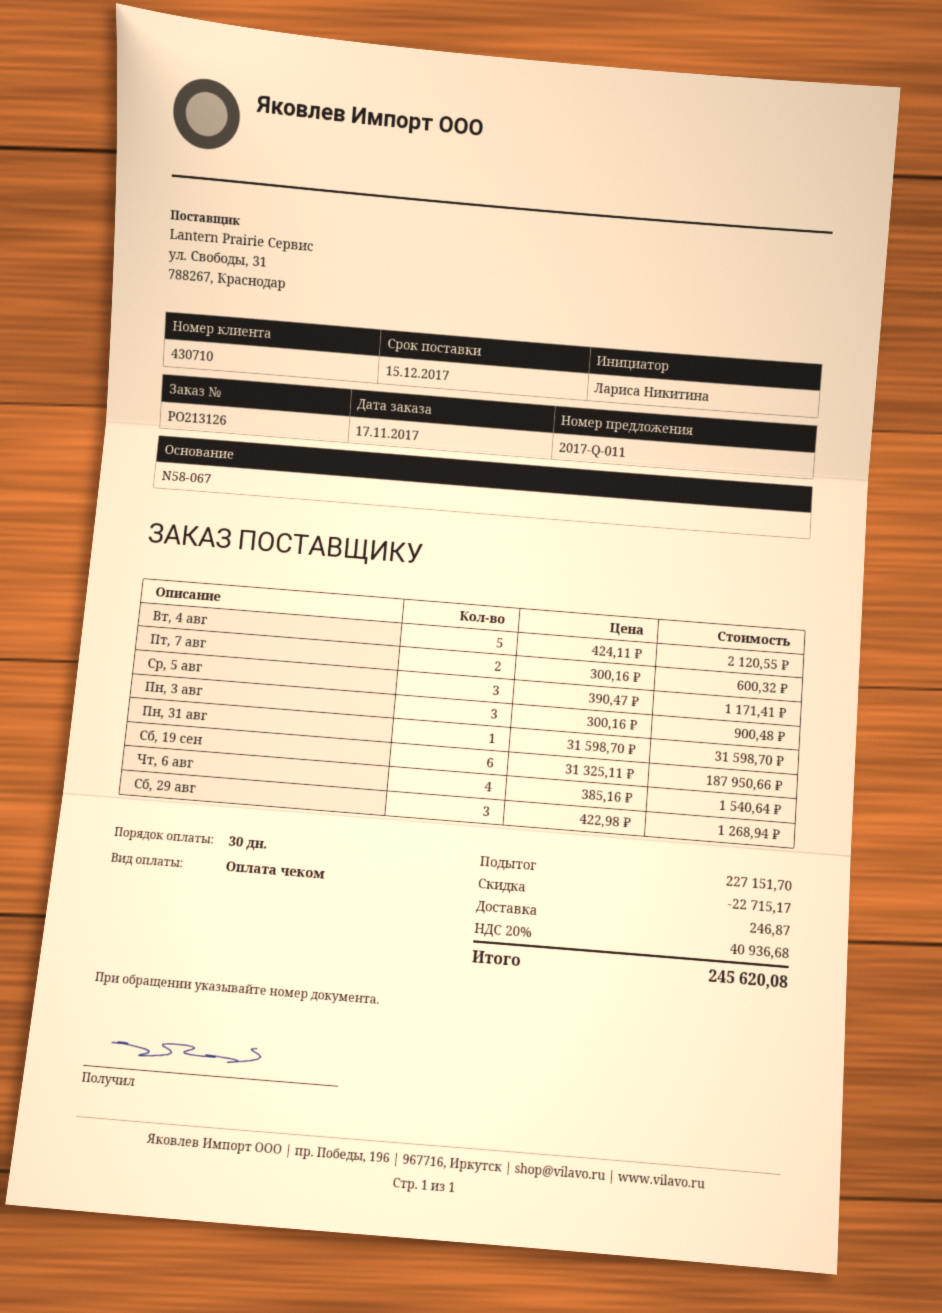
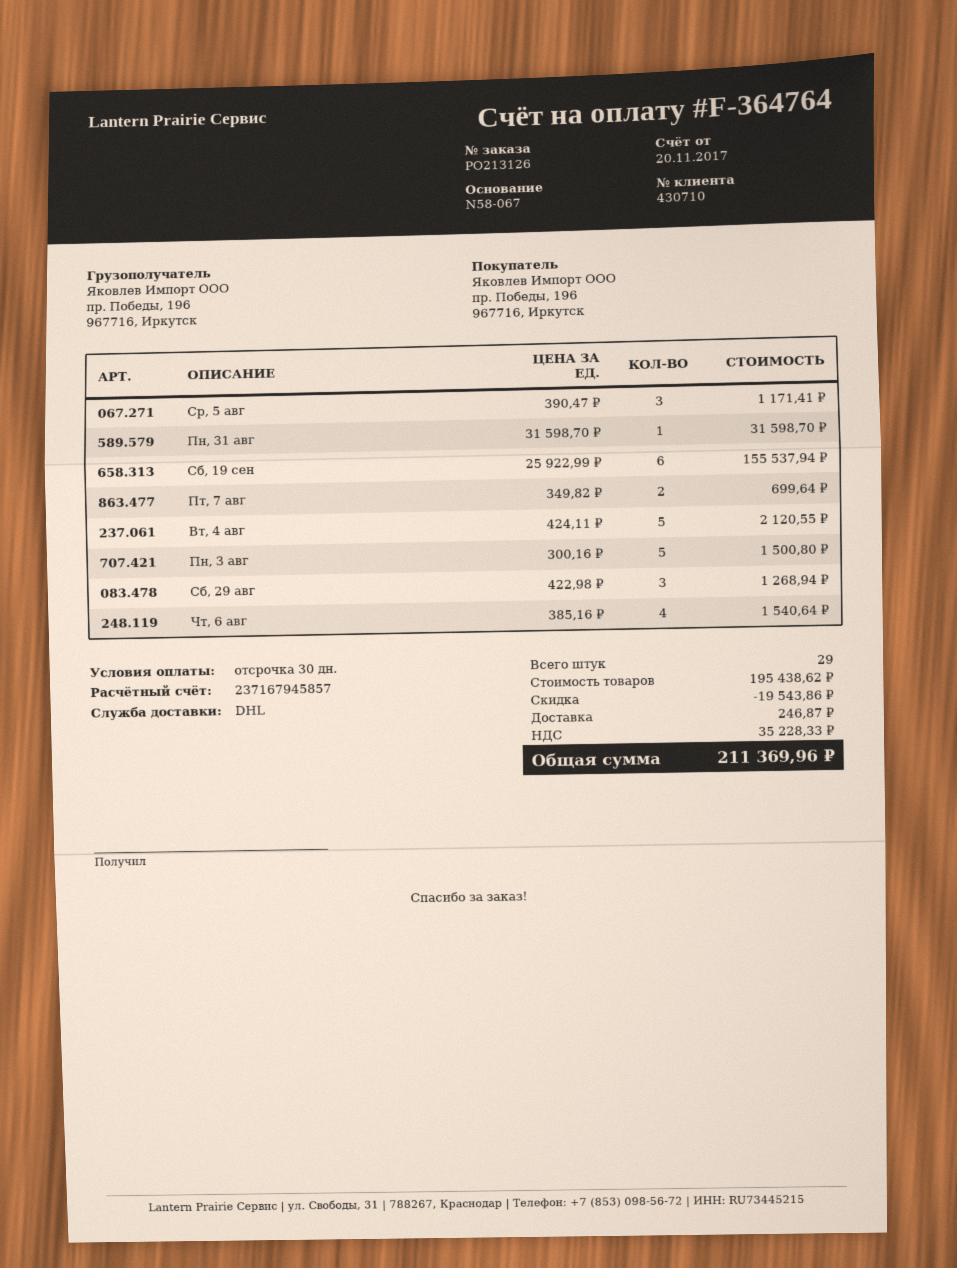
Пт, 7 авг: 2 x 300.16 = 600.32 -> 2 x 349.82 = 699.64
Пн, 3 авг: 3 x 300.16 = 900.48 -> 5 x 300.16 = 1500.80
Сб, 19 сен: 6 x 31325.11 = 187950.66 -> 6 x 25922.99 = 155537.94
subtotal: 227151.70 -> 195438.62
discount: 22715.17 -> 19543.86
tax: 40936.68 -> 35228.33
total: 245620.08 -> 211369.96

